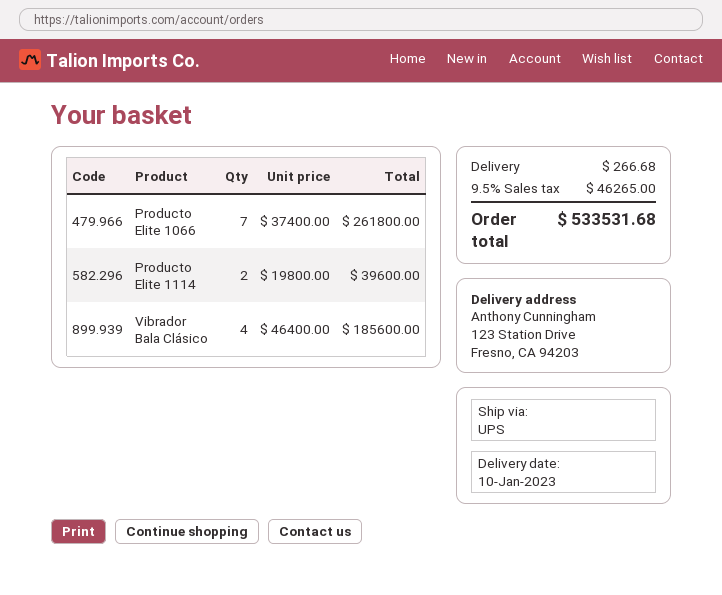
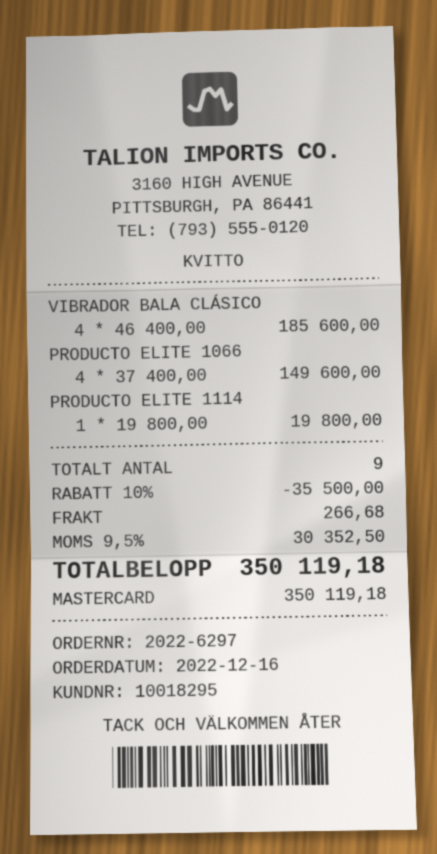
Producto Elite 1066: 7 x 37400.00 = 261800.00 -> 4 x 37400.00 = 149600.00
Producto Elite 1114: 2 x 19800.00 = 39600.00 -> 1 x 19800.00 = 19800.00
discount: none -> 10% = 35500.00
tax: 9.5% = 46265.00 -> 9.5% = 30352.50
total: 533531.68 -> 350119.18

